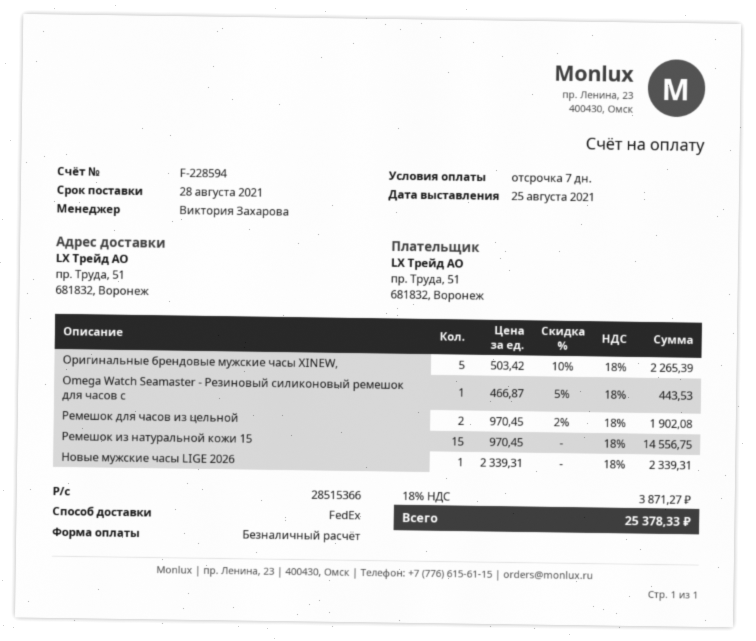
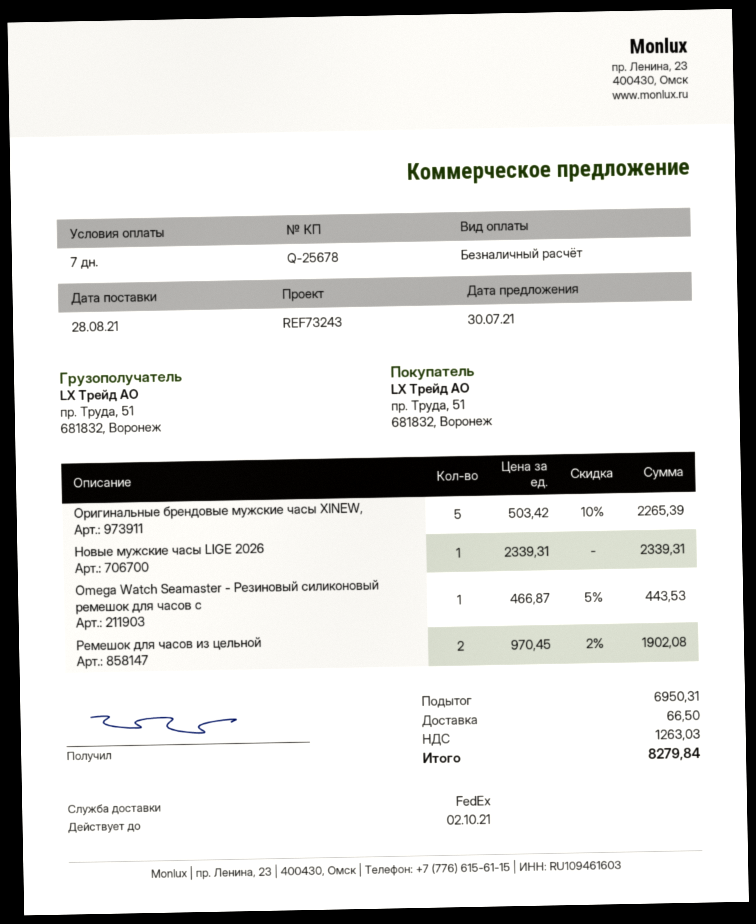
Ремешок из натуральной кожи 15: 15 x 970.45 = 14556.75 -> none
shipping: none -> 66.50
tax: 3871.27 -> 1263.03
total: 25378.33 -> 8279.84

